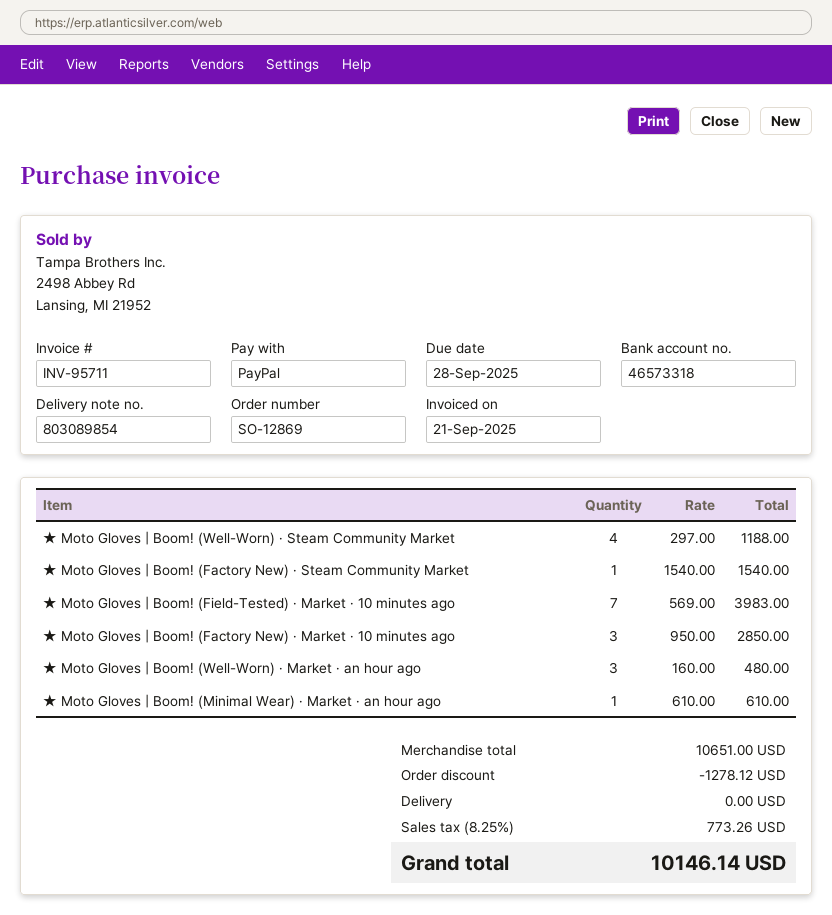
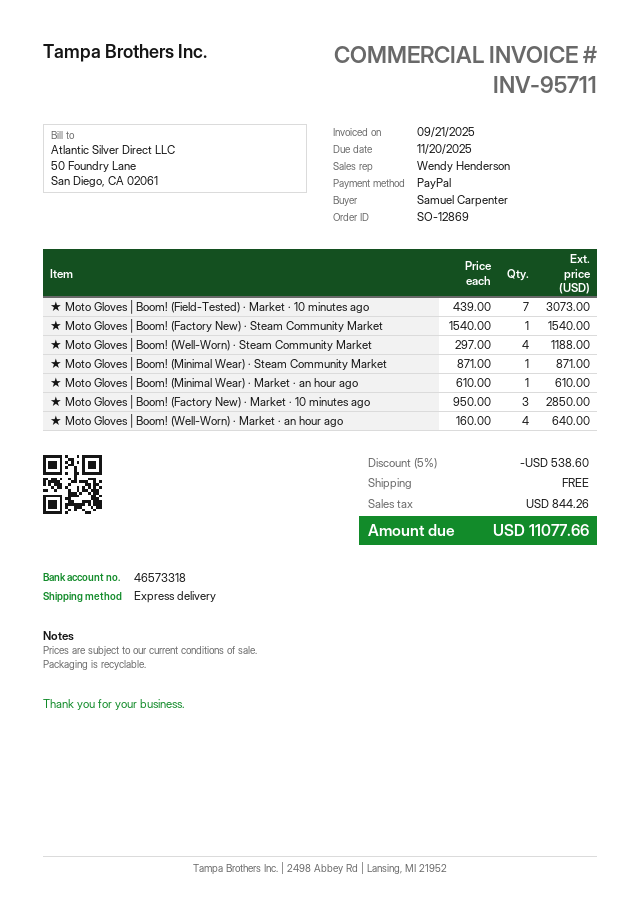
due date: 2025-09-28 -> 2025-11-20
★ Moto Gloves | Boom! (Field-Tested) · Market · 10 minutes ago: 7 x 569.00 = 3983.00 -> 7 x 439.00 = 3073.00
★ Moto Gloves | Boom! (Well-Worn) · Market · an hour ago: 3 x 160.00 = 480.00 -> 4 x 160.00 = 640.00
★ Moto Gloves | Boom! (Minimal Wear) · Steam Community Market: none -> 1 x 871.00 = 871.00
discount: 1278.12 -> 538.60
tax: 773.26 -> 844.26
total: 10146.14 -> 11077.66

